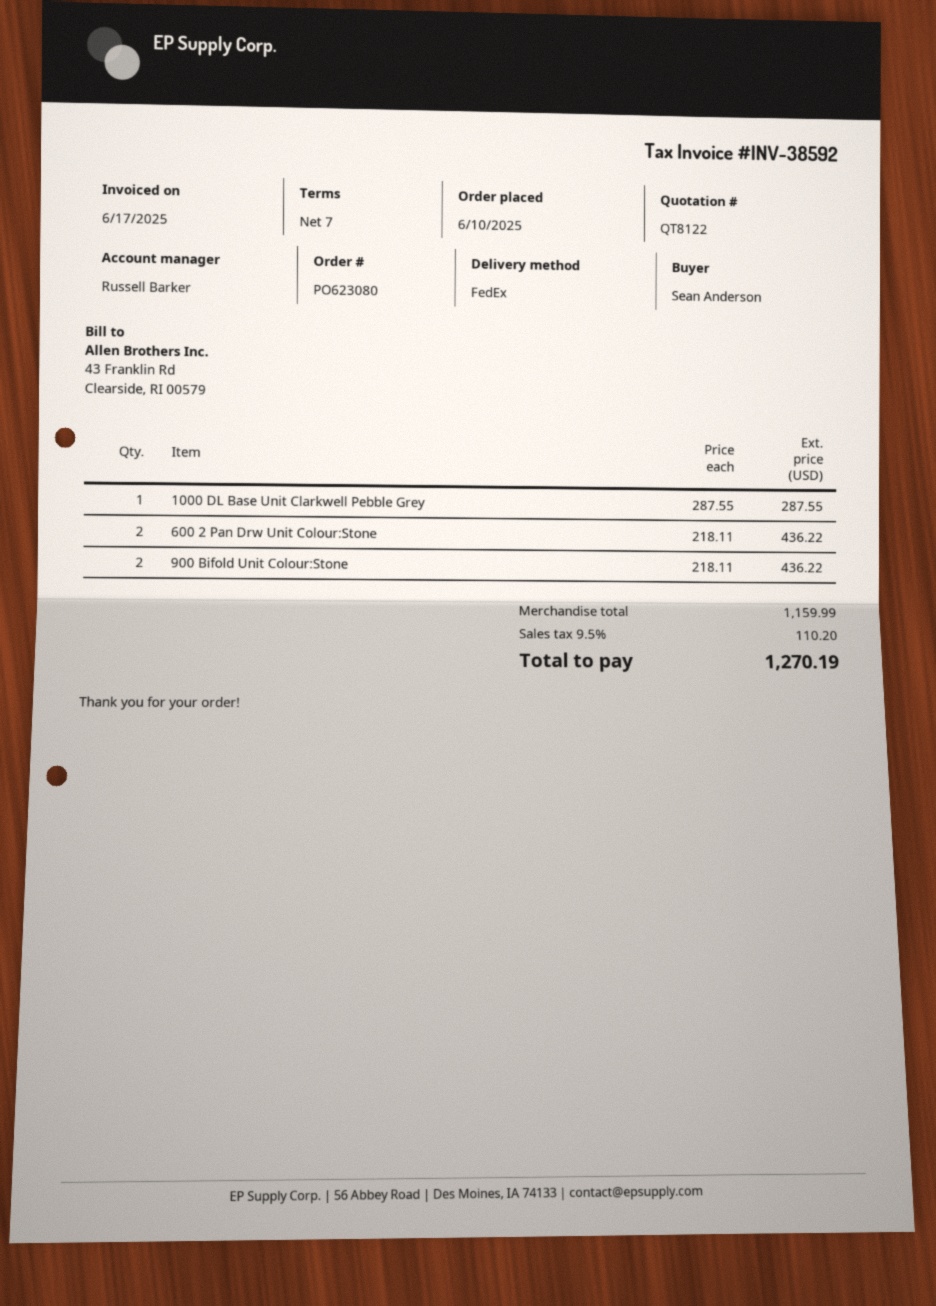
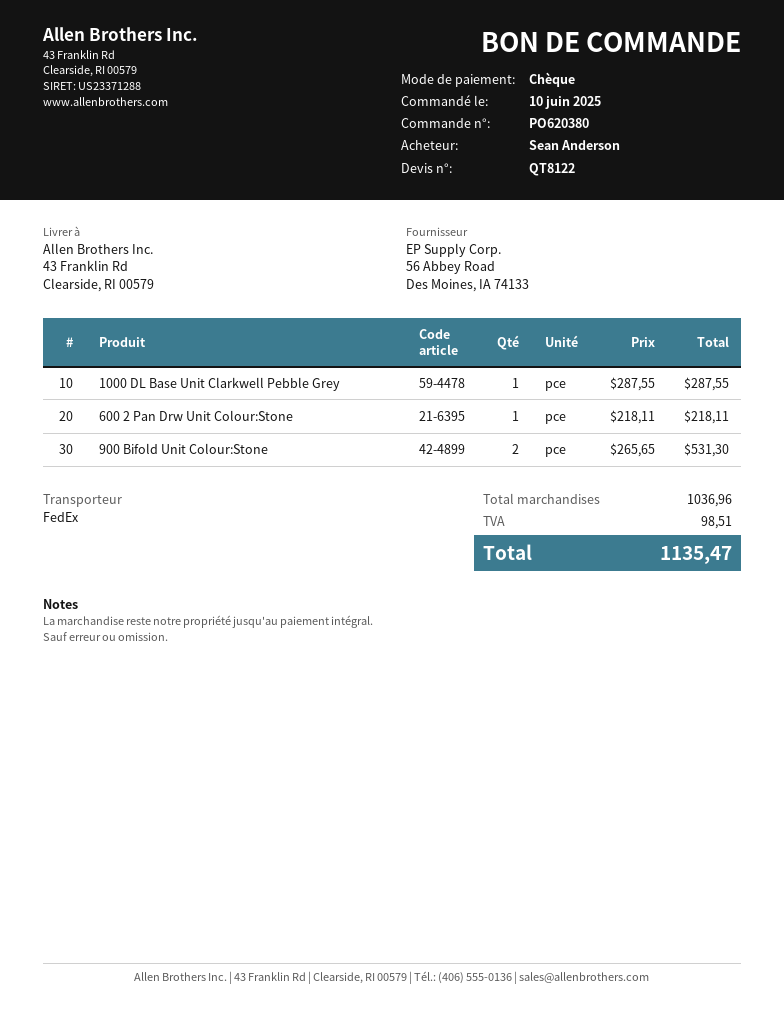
order number: PO623080 -> PO620380
600 2 Pan Drw Unit Colour:Stone: 2 x 218.11 = 436.22 -> 1 x 218.11 = 218.11
900 Bifold Unit Colour:Stone: 2 x 218.11 = 436.22 -> 2 x 265.65 = 531.30
subtotal: 1159.99 -> 1036.96
tax: 110.20 -> 98.51
total: 1270.19 -> 1135.47

